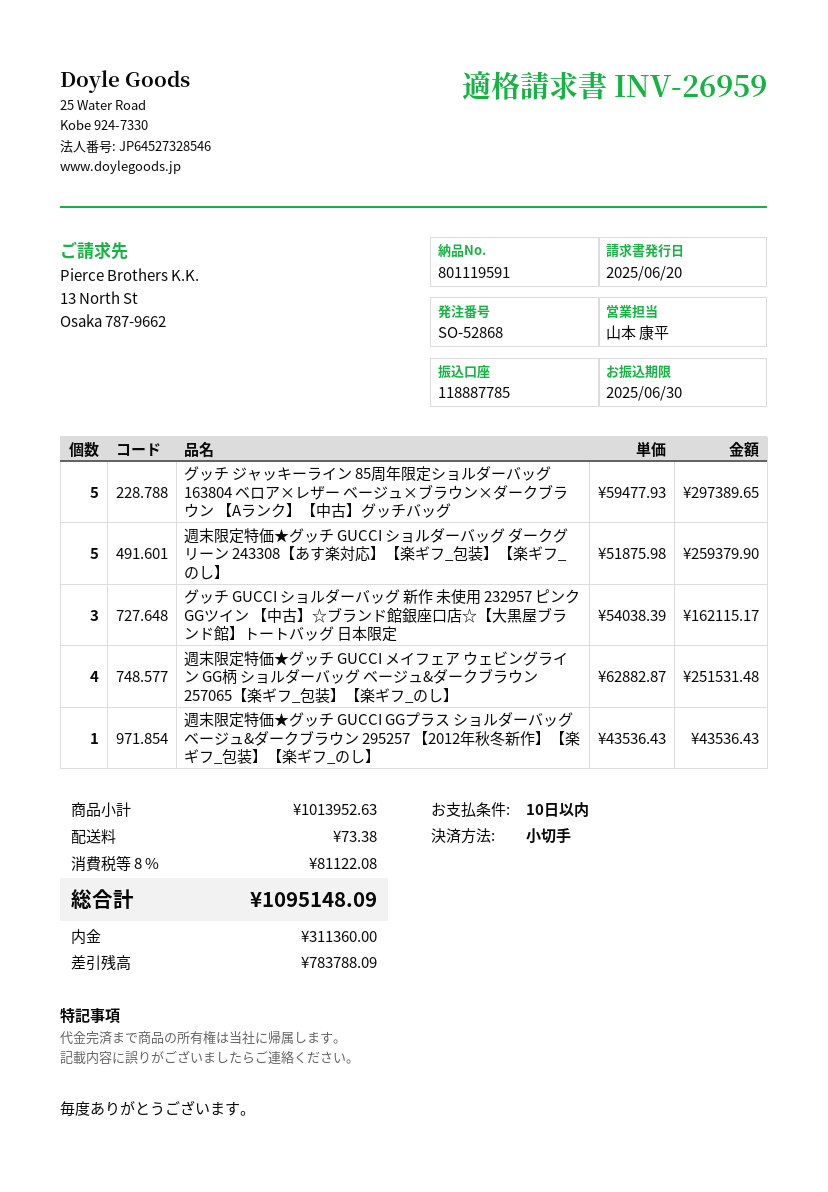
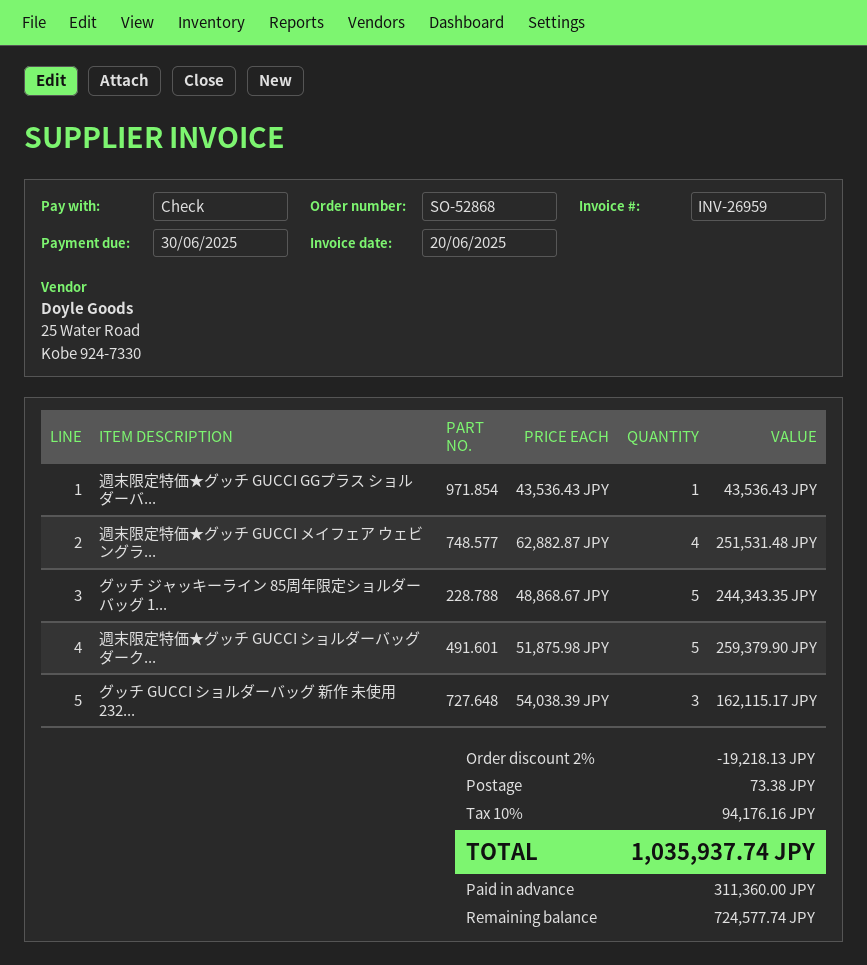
グッチ ジャッキーライン 85周年限定ショルダーバッグ 163804 ベロア×レザー ベージュ×ブラウン×ダークブラウン 【Aランク】【中古】グッチバッグ: 5 x 59477.93 = 297389.65 -> 5 x 48868.67 = 244343.35
discount: none -> 2% = 19218.13
tax: 8% = 81122.08 -> 10% = 94176.16
total: 1095148.09 -> 1035937.74
balance: 783788.09 -> 724577.74

